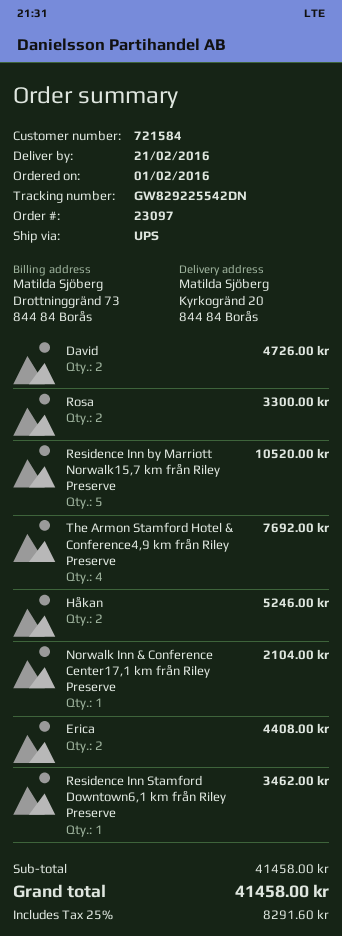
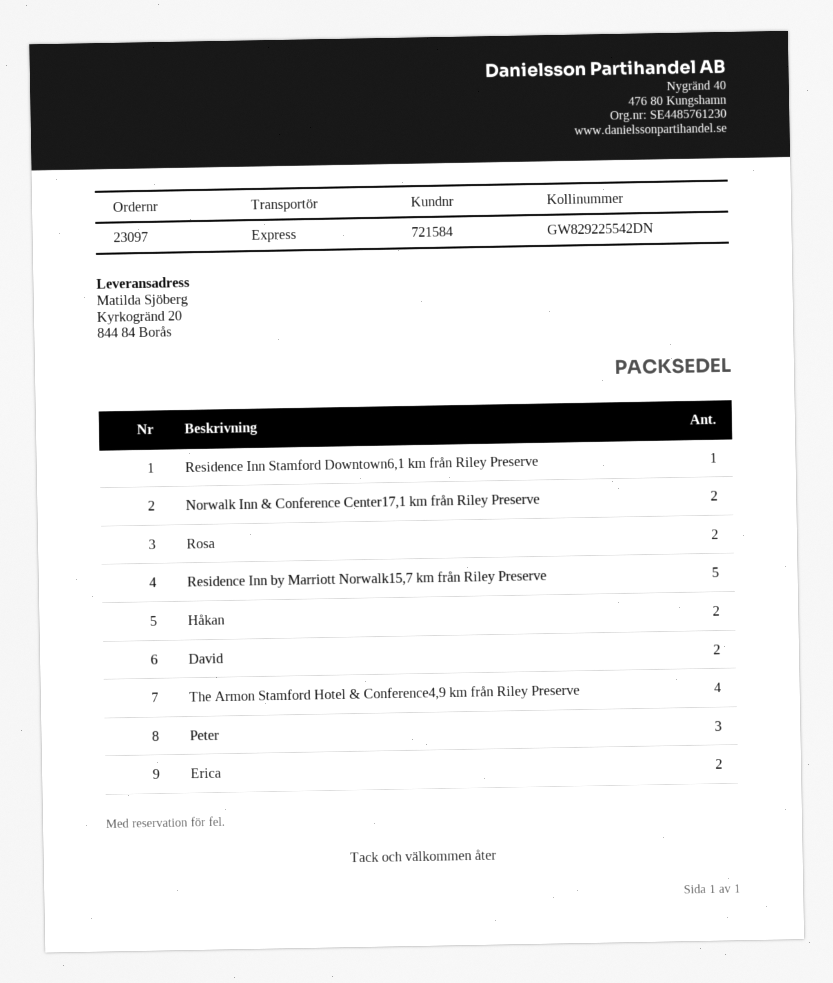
shipping method: UPS -> express
Norwalk Inn & Conference Center17,1 km från Riley Preserve: 1 -> 2
Peter: none -> 3

